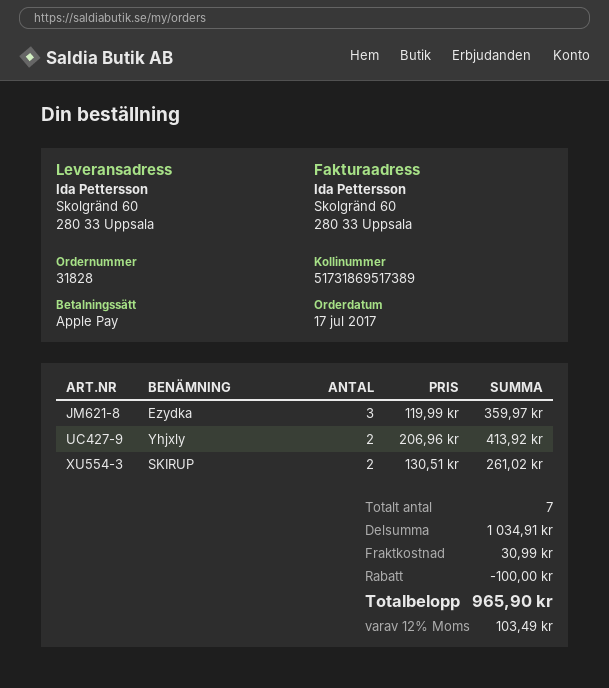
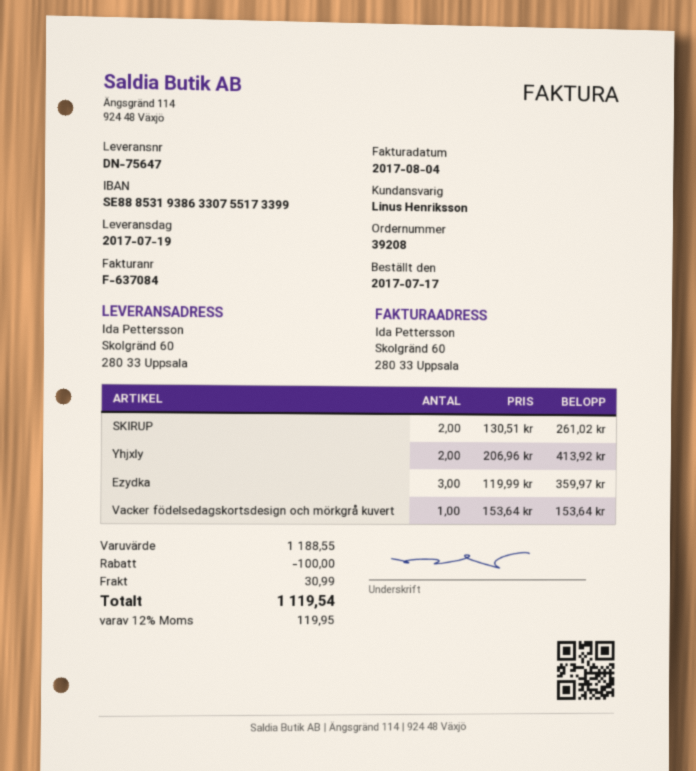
order number: 31828 -> 39208
Vacker födelsedagskortsdesign och mörkgrå kuvert: none -> 1 x 153.64 = 153.64
subtotal: 1034.91 -> 1188.55
tax: 12% = 103.49 -> 12% = 119.95
total: 965.90 -> 1119.54

